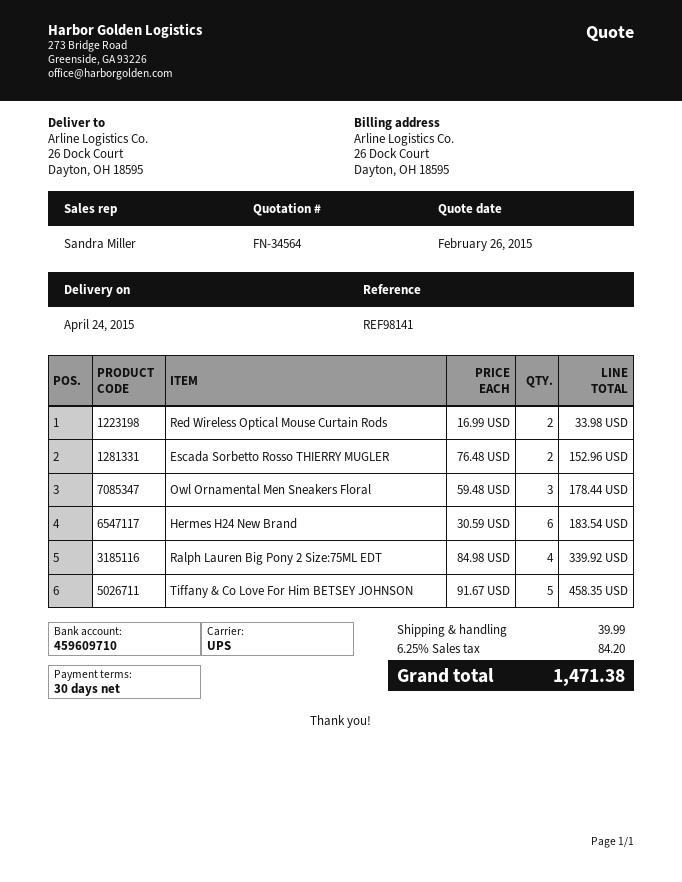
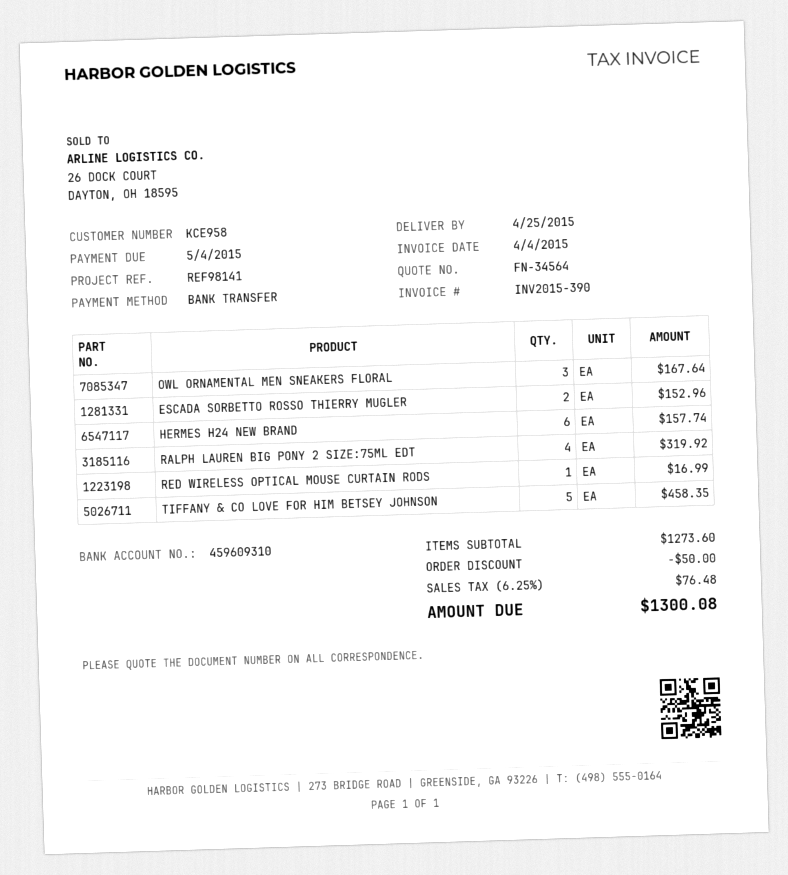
delivery date: 2015-04-24 -> 2015-04-25
bank account: 459609710 -> 459609310
Red Wireless Optical Mouse Curtain Rods: 2 for 33.98 -> 1 for 16.99
Owl Ornamental Men Sneakers Floral: 3 for 178.44 -> 3 for 167.64
Hermes H24 New Brand: 6 for 183.54 -> 6 for 157.74
Ralph Lauren Big Pony 2 Size:75ML EDT: 4 for 339.92 -> 4 for 319.92
discount: none -> 50.00
shipping: 39.99 -> none
tax: 6.25% = 84.20 -> 6.25% = 76.48
total: 1471.38 -> 1300.08

